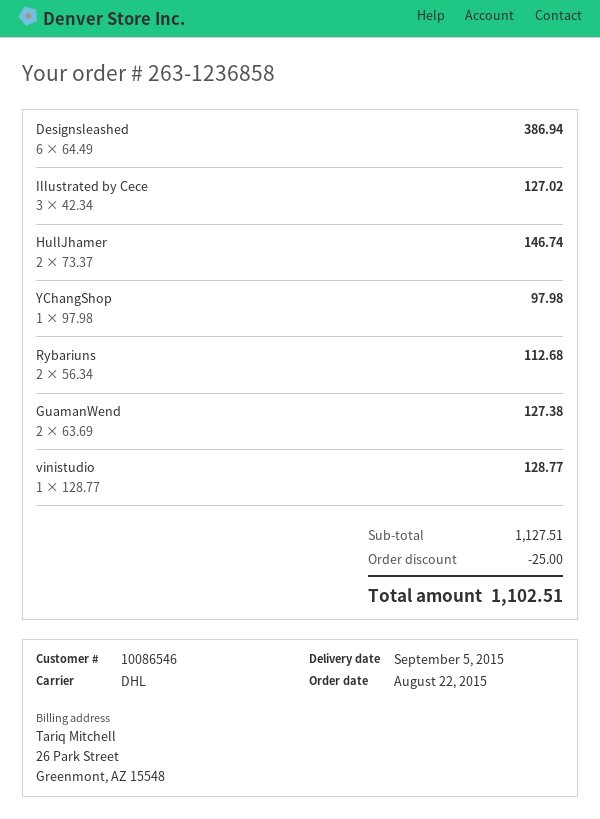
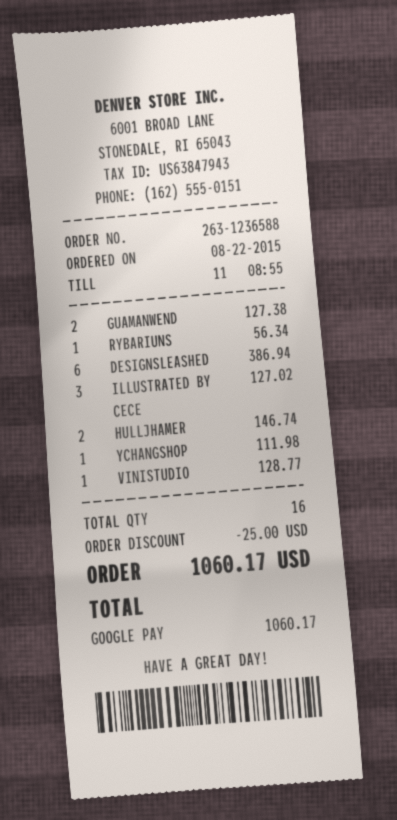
order number: 263-1236858 -> 263-1236588
YChangShop: 1 for 97.98 -> 1 for 111.98
Rybariuns: 2 for 112.68 -> 1 for 56.34
total: 1102.51 -> 1060.17

